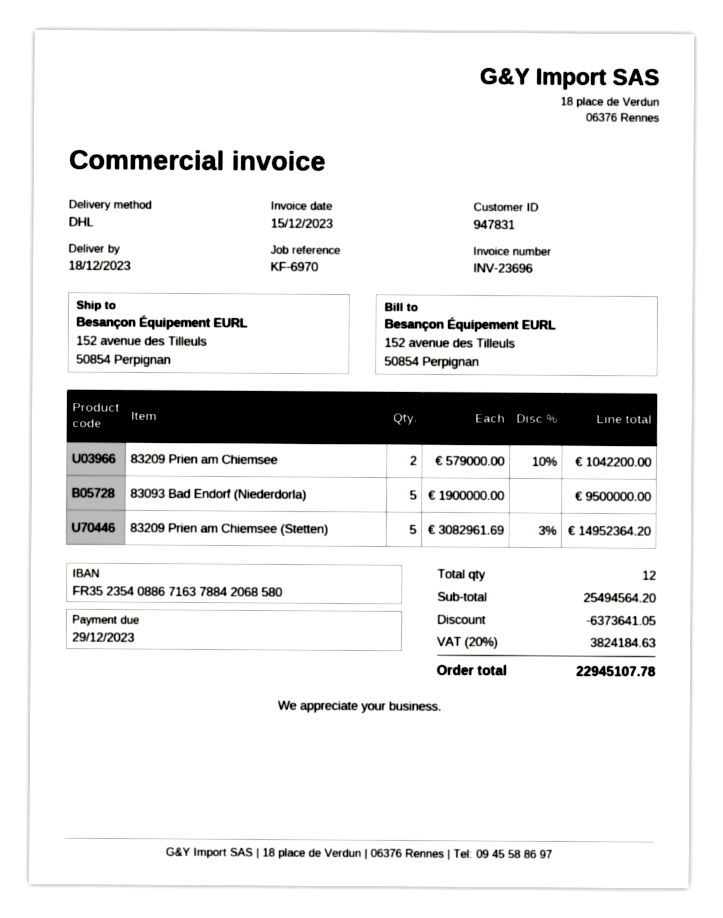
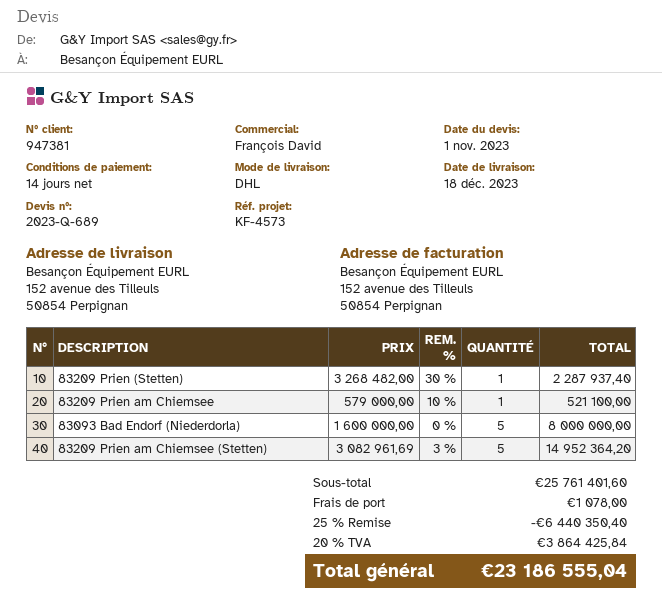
customer number: 947831 -> 947381
reference: KF-6970 -> KF-4573
83209 Prien am Chiemsee: 2 x 579000.00 - 10% = 1042200.00 -> 1 x 579000.00 - 10% = 521100.00
83093 Bad Endorf (Niederdorla): 5 x 1900000.00 = 9500000.00 -> 5 x 1600000.00 = 8000000.00
83209 Prien (Stetten): none -> 1 x 3268482.00 - 30% = 2287937.40
subtotal: 25494564.20 -> 25761401.60
discount: 6373641.05 -> 6440350.40
shipping: none -> 1078.00
tax: 20% = 3824184.63 -> 20% = 3864425.84
total: 22945107.78 -> 23186555.04

